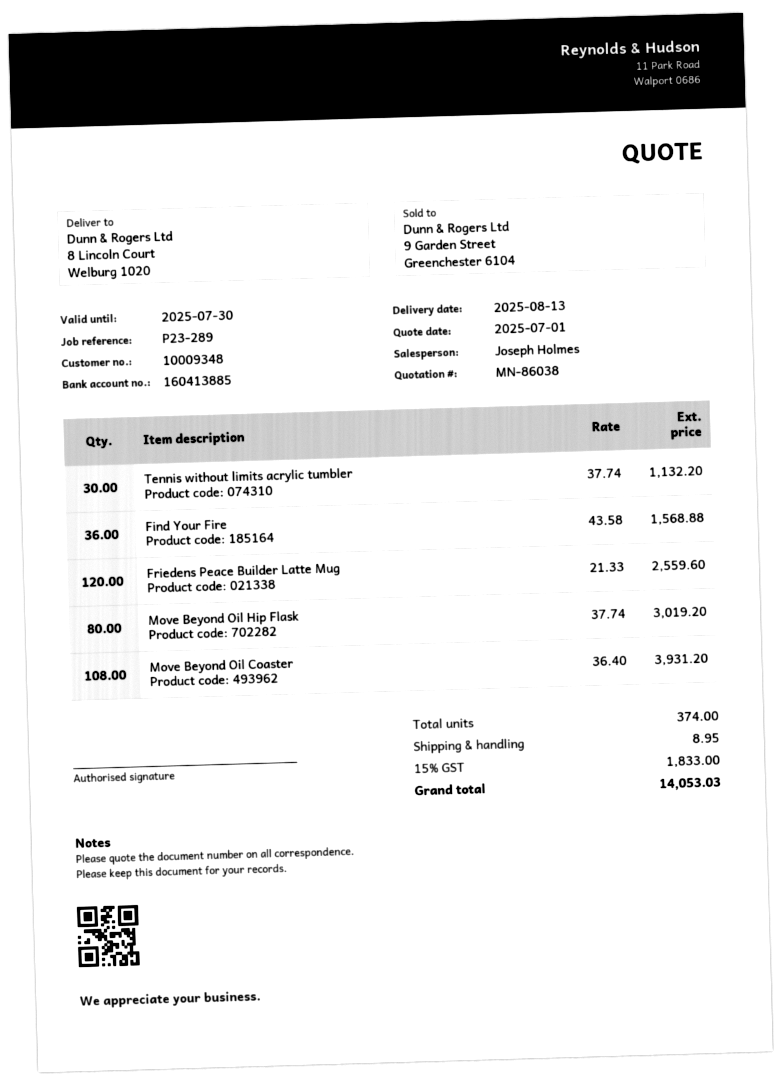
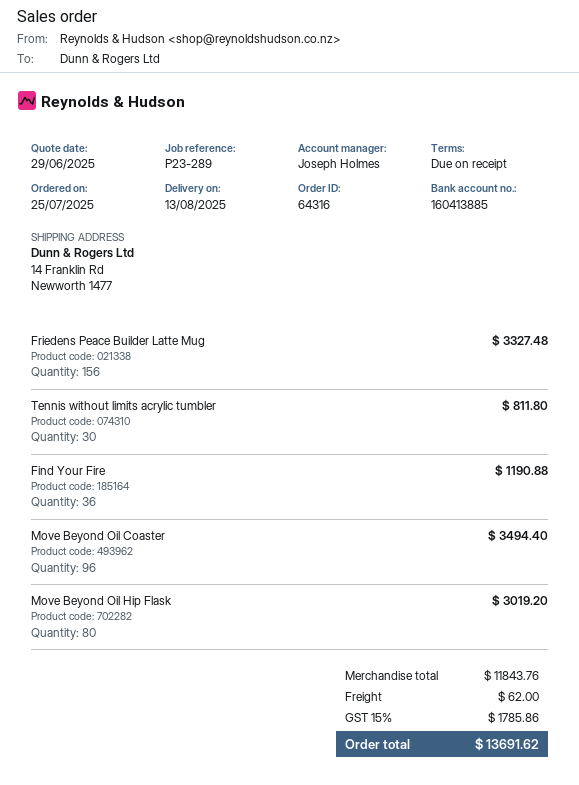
quote date: 2025-07-01 -> 2025-06-29
ship to: 8 Lincoln Court, Welburg 1020 -> 14 Franklin Rd, Newworth 1477
Tennis without limits acrylic tumbler: 30 for 1132.20 -> 30 for 811.80
Find Your Fire: 36 for 1568.88 -> 36 for 1190.88
Friedens Peace Builder Latte Mug: 120 for 2559.60 -> 156 for 3327.48
Move Beyond Oil Coaster: 108 for 3931.20 -> 96 for 3494.40
shipping: 8.95 -> 62.00
tax: 15% = 1833.00 -> 15% = 1785.86
total: 14053.03 -> 13691.62

